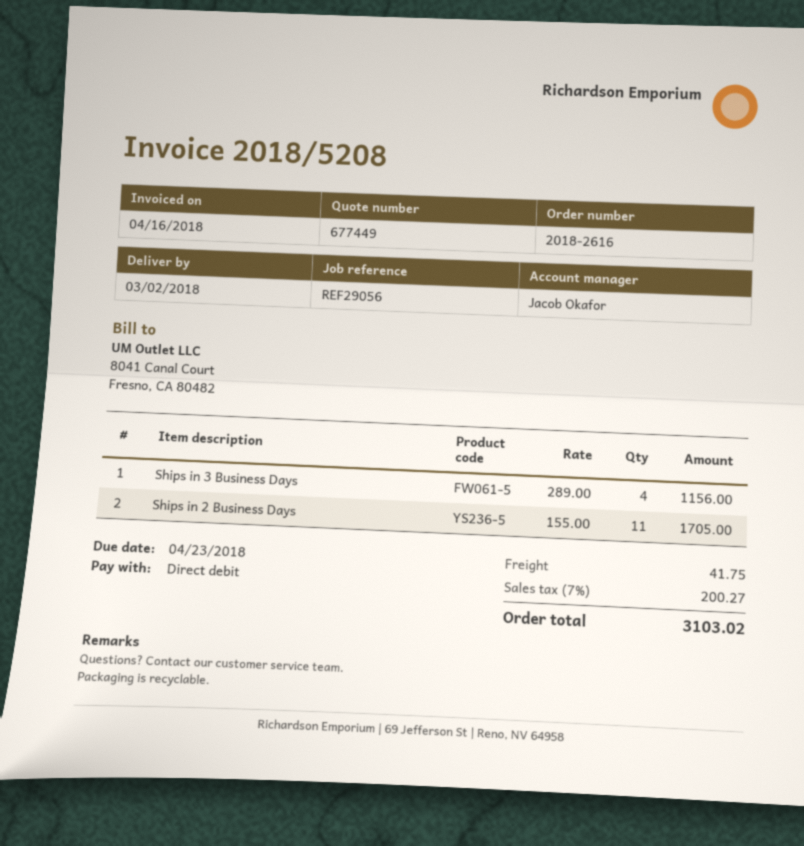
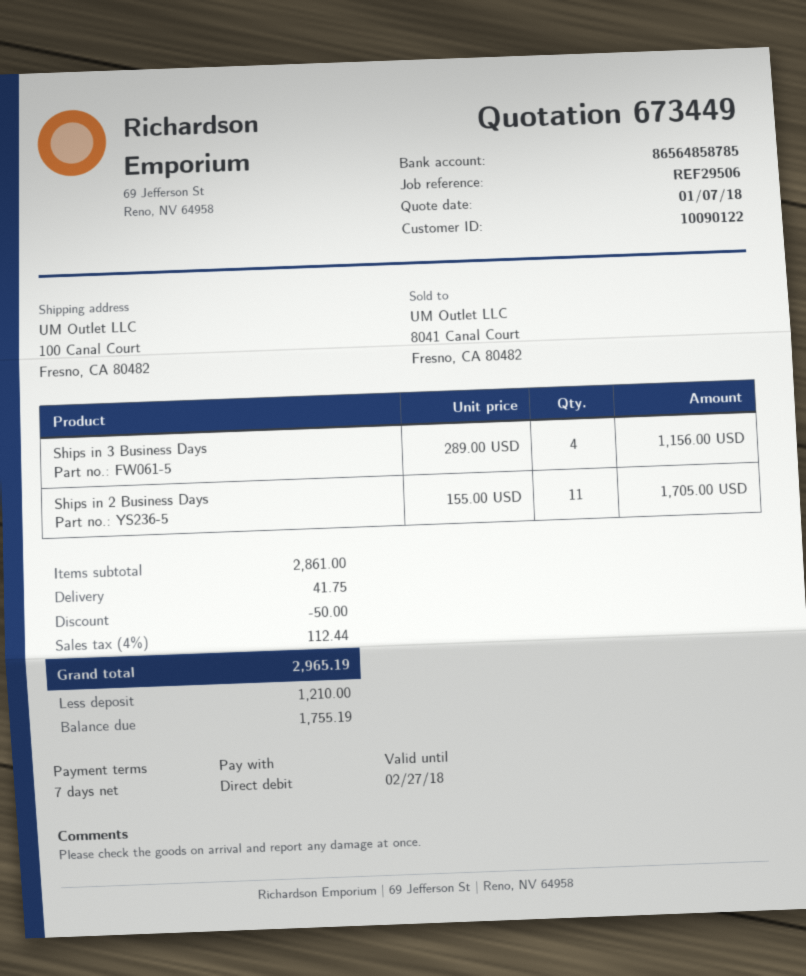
quote number: 677449 -> 673449
reference: REF29056 -> REF29506
discount: none -> 50.00
tax: 7% = 200.27 -> 4% = 112.44
total: 3103.02 -> 2965.19

